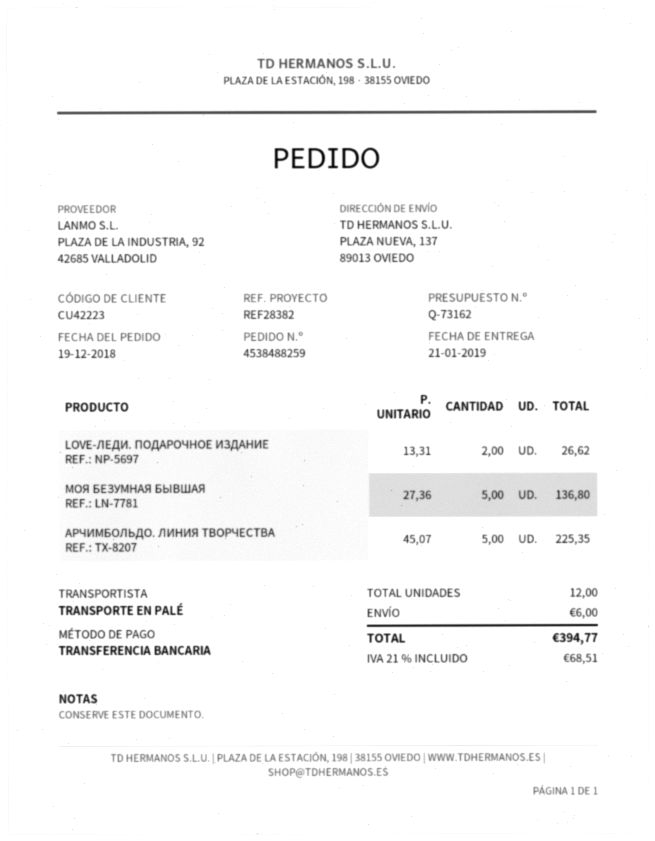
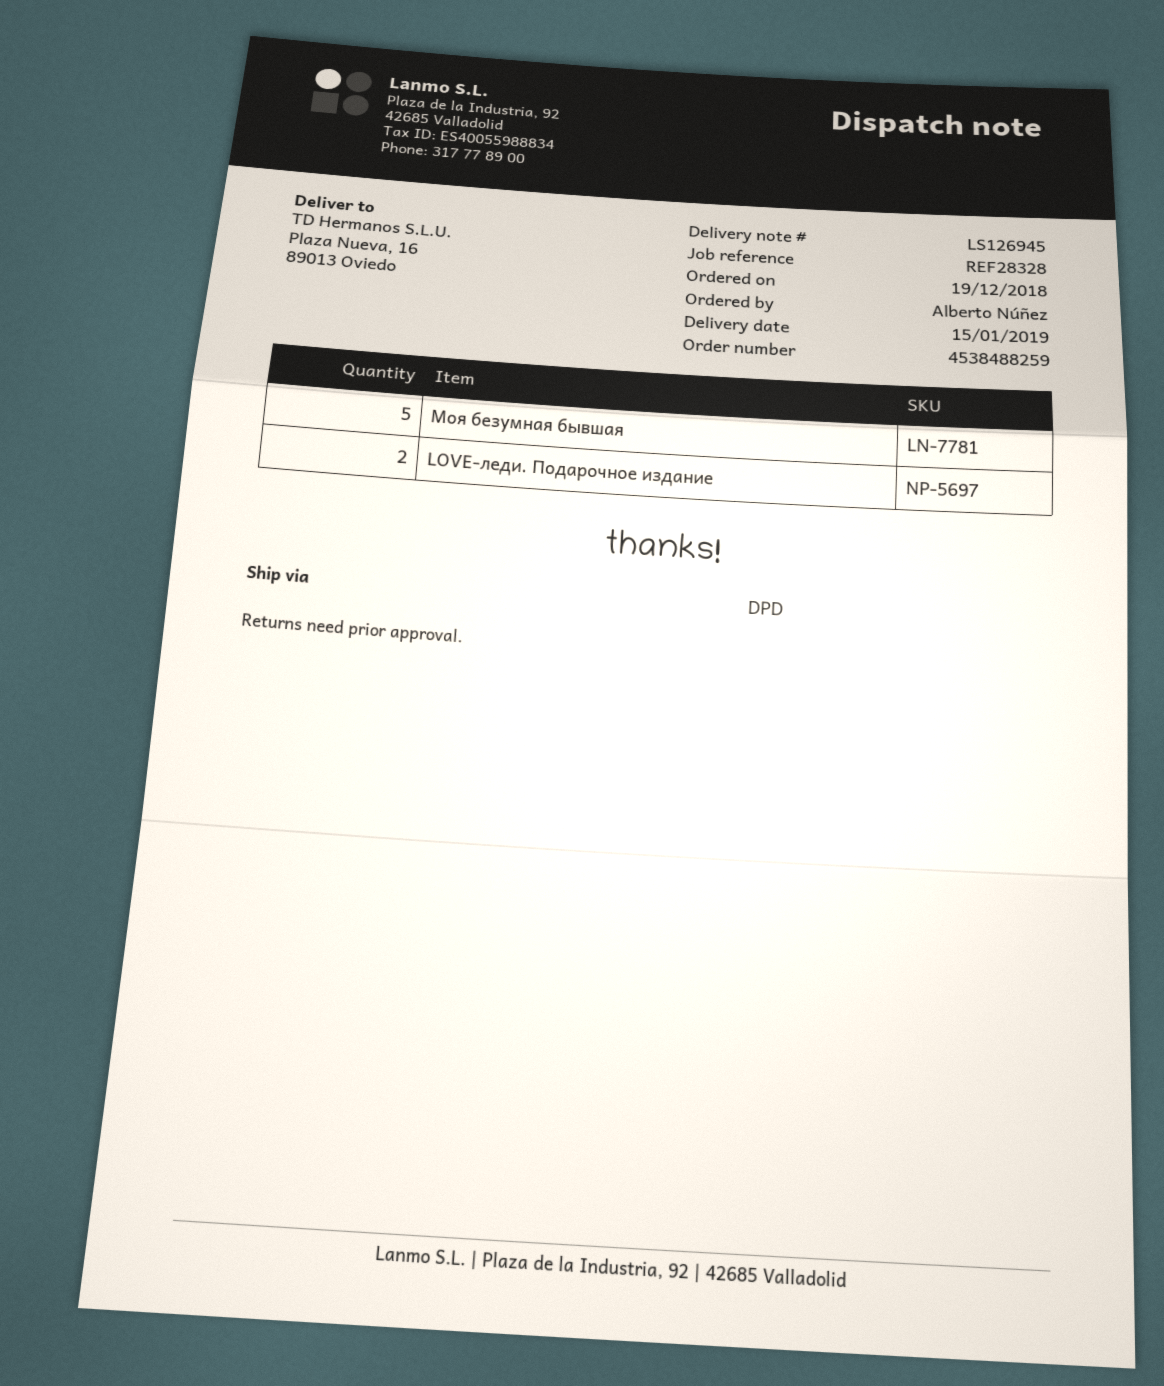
delivery date: 2019-01-21 -> 2019-01-15
reference: REF28382 -> REF28328
shipping method: pallet freight -> DPD
ship to: PLAZA NUEVA, 137, 89013 OVIEDO -> Plaza Nueva, 16, 89013 Oviedo
АРЧИМБОЛЬДО. ЛИНИЯ ТВОРЧЕСТВА: 5 -> none

